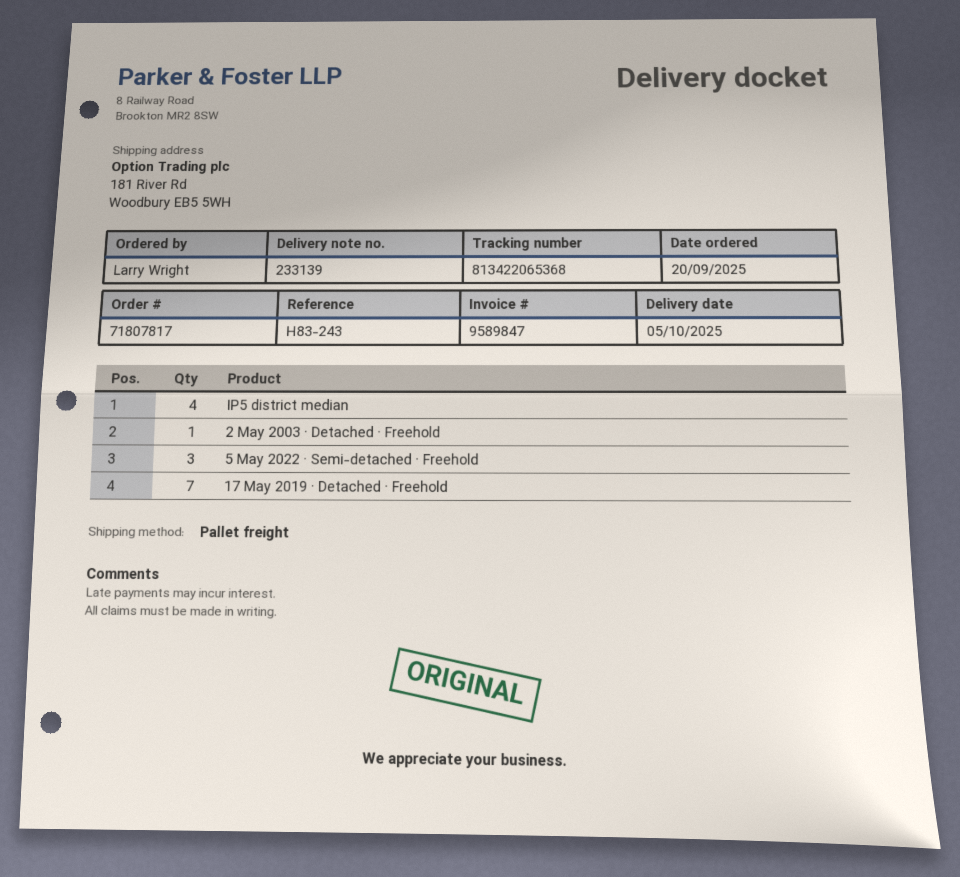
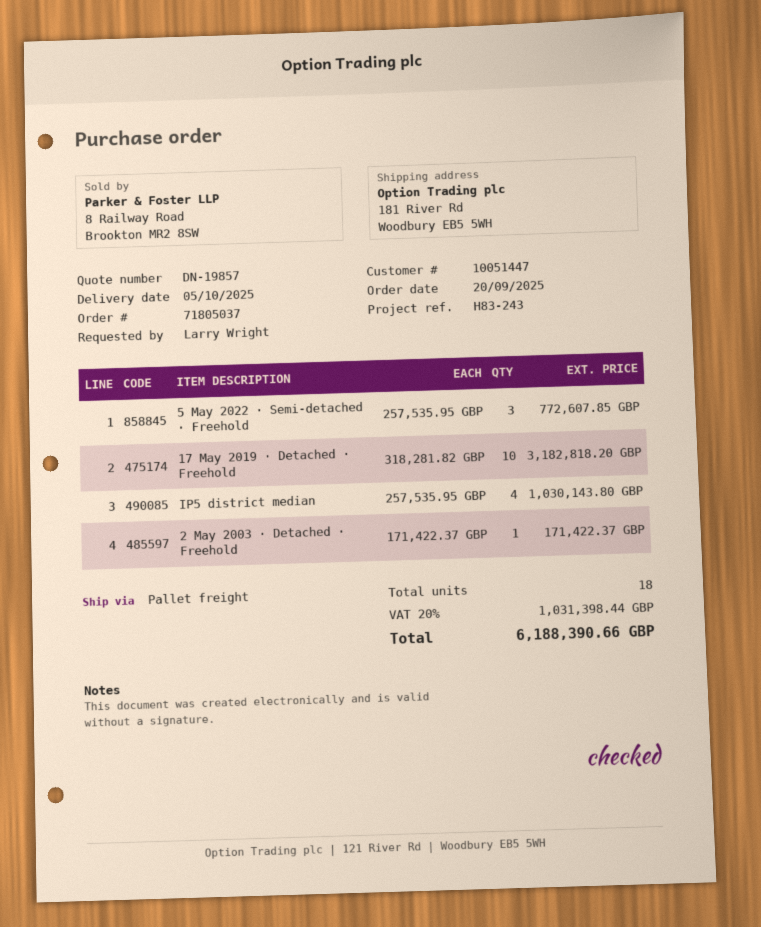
order number: 71807817 -> 71805037
17 May 2019 · Detached · Freehold: 7 -> 10

